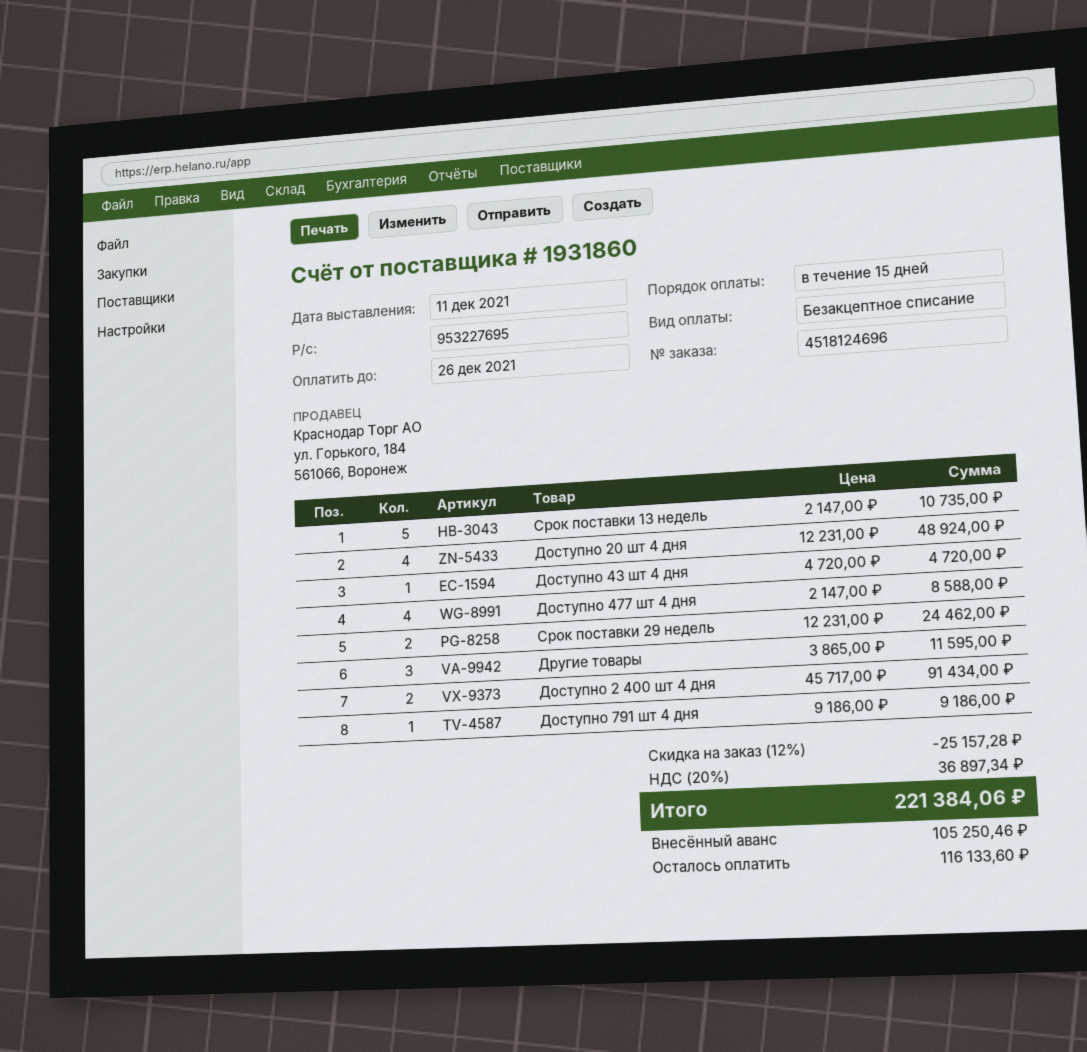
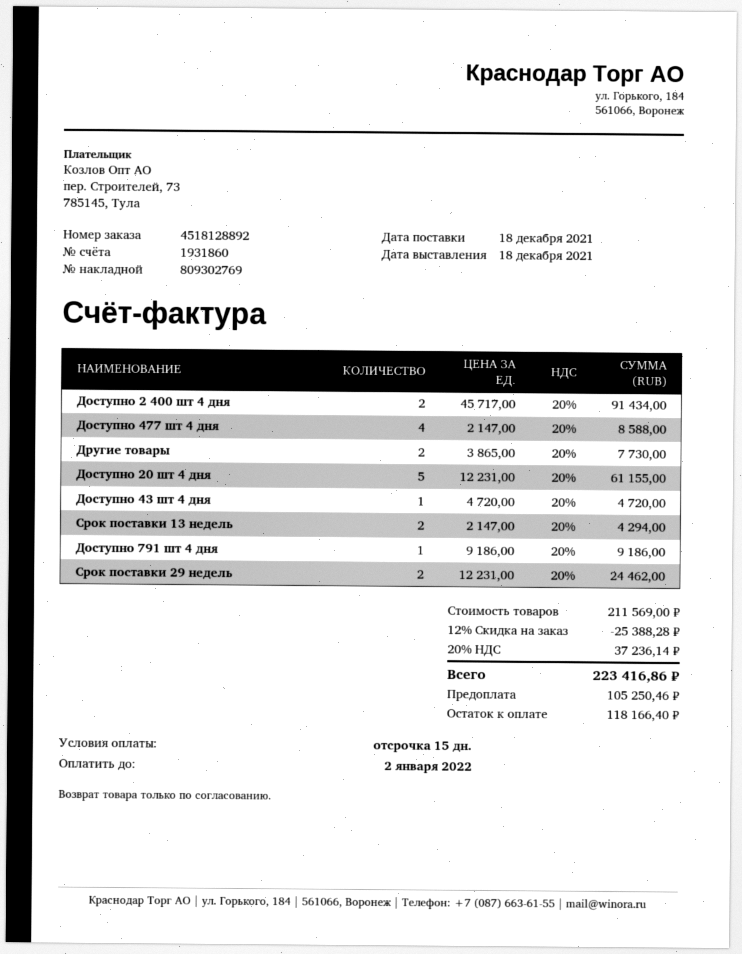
order number: 4518124696 -> 4518128892
invoice date: 2021-12-11 -> 2021-12-18
due date: 2021-12-26 -> 2022-01-02
Срок поставки 13 недель: 5 x 2147.00 = 10735.00 -> 2 x 2147.00 = 4294.00
Доступно 20 шт 4 дня: 4 x 12231.00 = 48924.00 -> 5 x 12231.00 = 61155.00
Другие товары: 3 x 3865.00 = 11595.00 -> 2 x 3865.00 = 7730.00
discount: 12% = 25157.28 -> 12% = 25388.28
tax: 20% = 36897.34 -> 20% = 37236.14
total: 221384.06 -> 223416.86
balance: 116133.60 -> 118166.40

